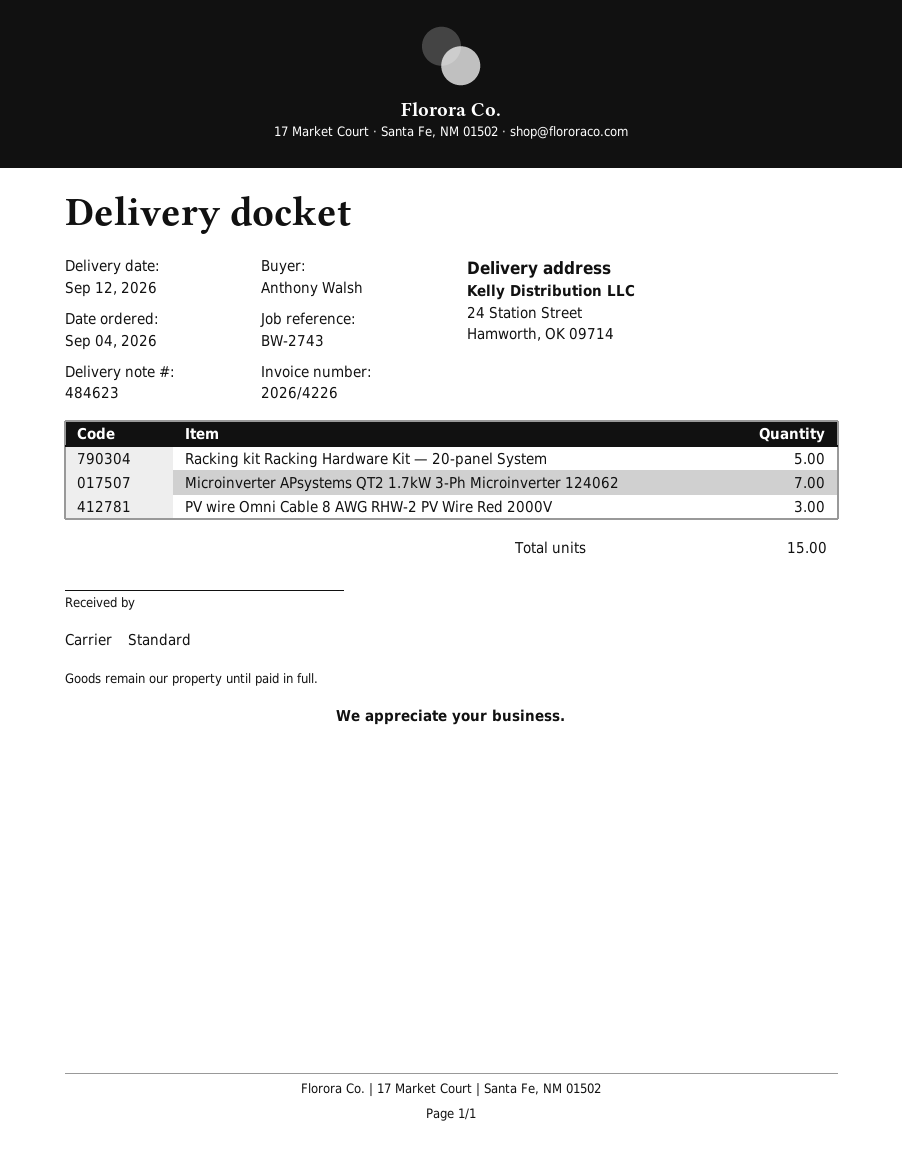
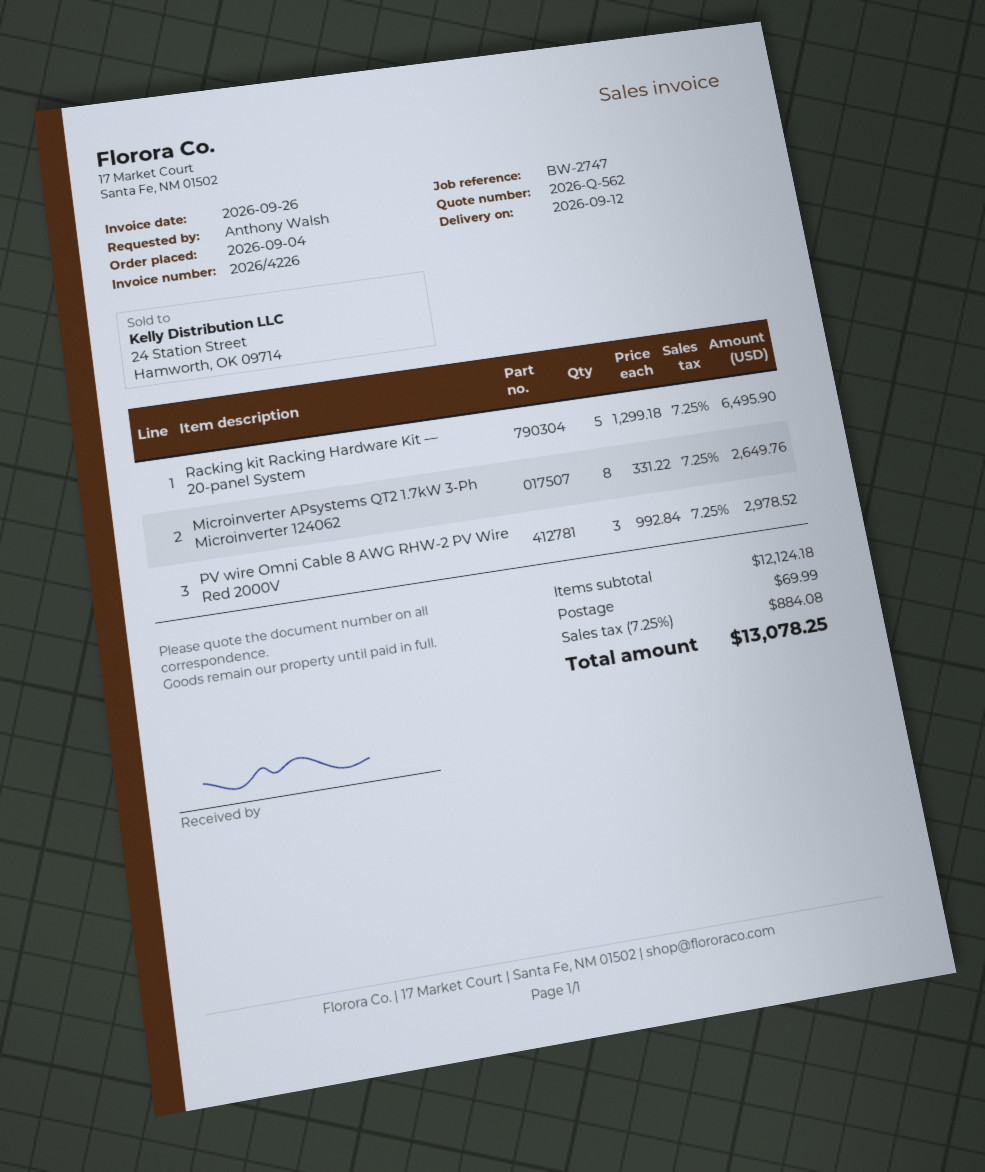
reference: BW-2743 -> BW-2747
Microinverter APsystems QT2 1.7kW 3-Ph Microinverter 124062: 7 -> 8

